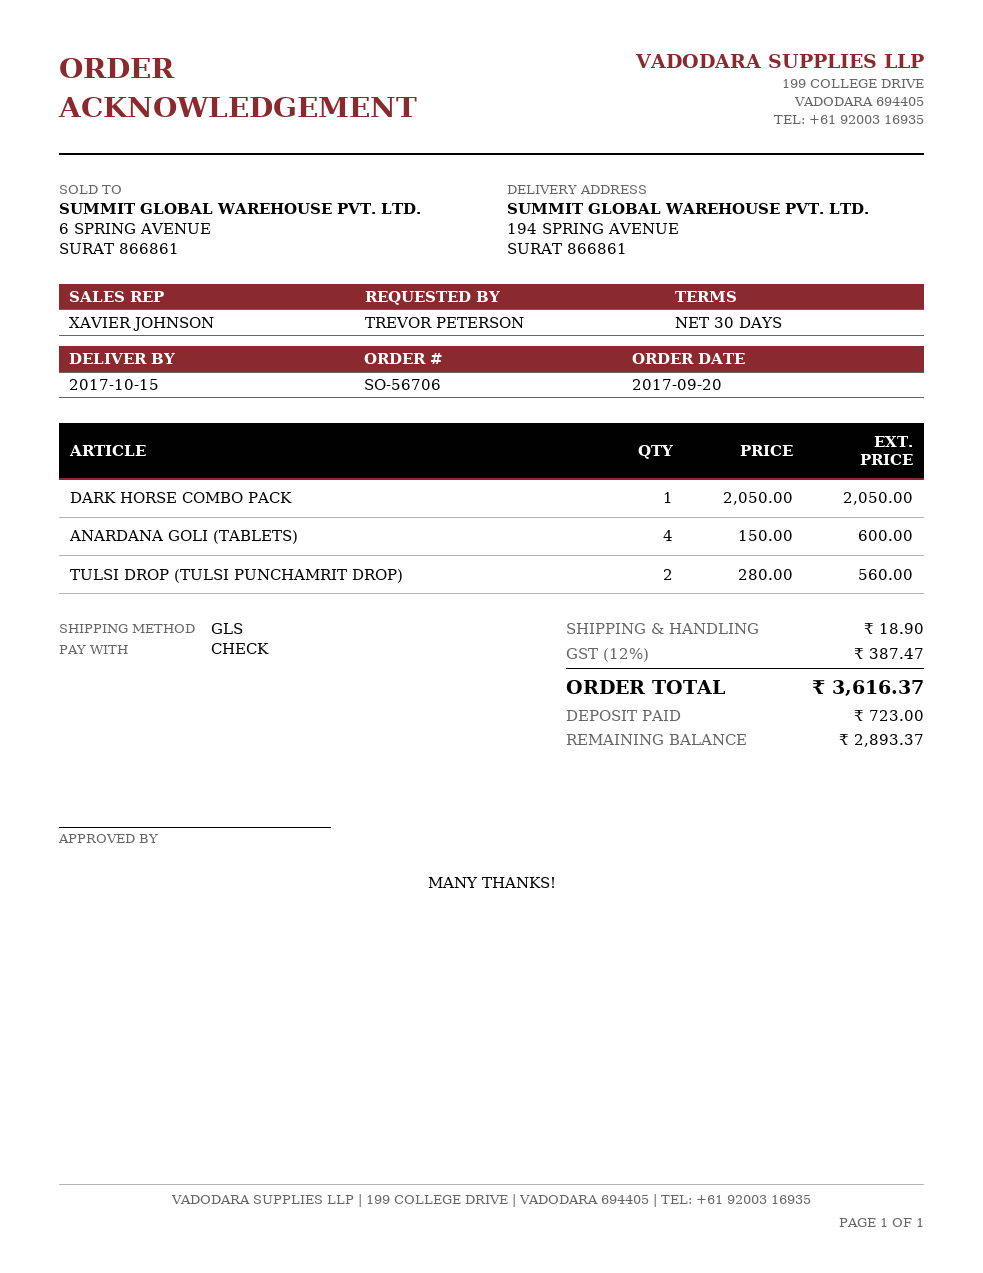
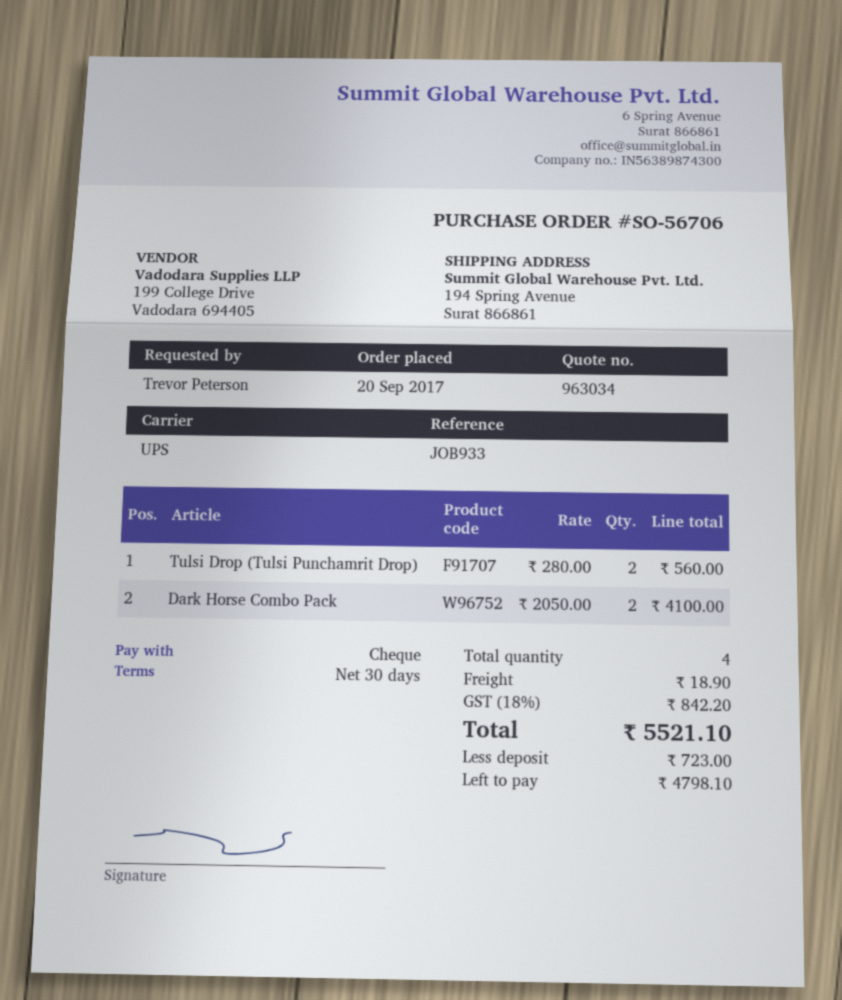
shipping method: GLS -> UPS
DARK HORSE COMBO PACK: 1 x 2050.00 = 2050.00 -> 2 x 2050.00 = 4100.00
ANARDANA GOLI (TABLETS): 4 x 150.00 = 600.00 -> none
tax: 12% = 387.47 -> 18% = 842.20
total: 3616.37 -> 5521.10
balance: 2893.37 -> 4798.10

